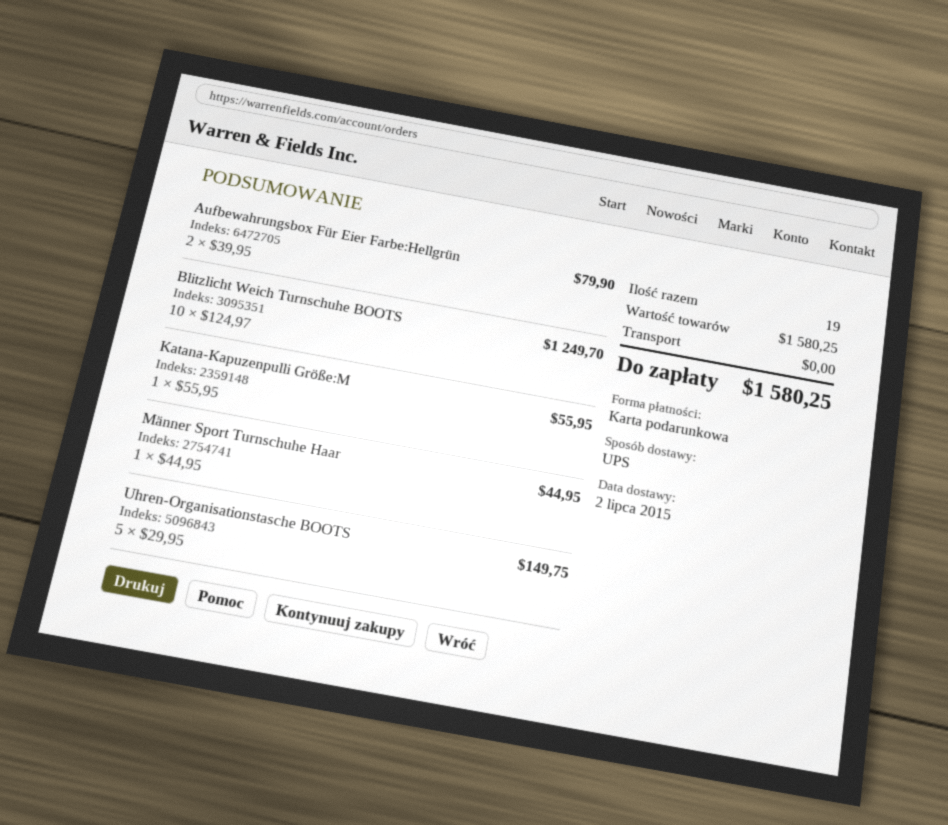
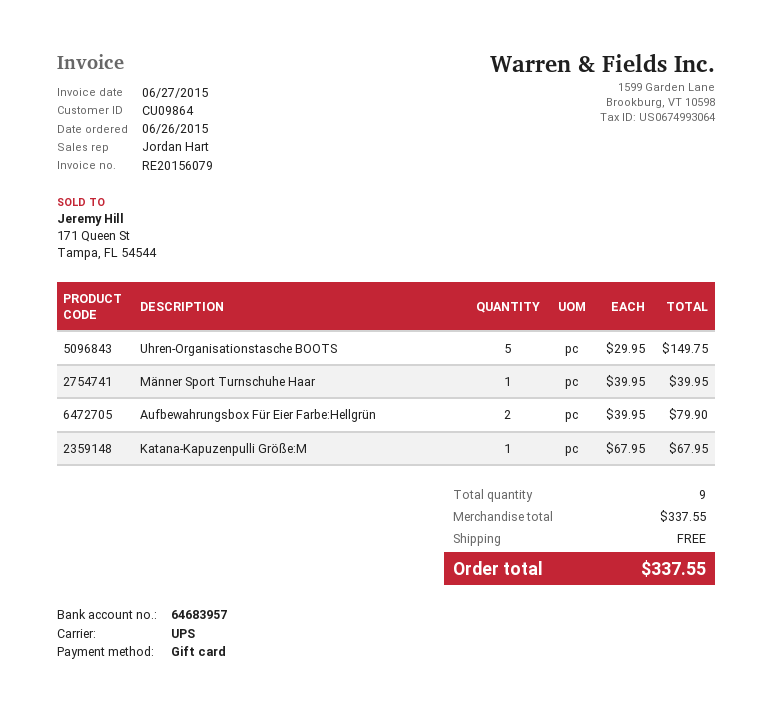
Blitzlicht Weich Turnschuhe BOOTS: 10 x 124.97 = 1249.70 -> none
Katana-Kapuzenpulli Größe:M: 1 x 55.95 = 55.95 -> 1 x 67.95 = 67.95
Männer Sport Turnschuhe Haar: 1 x 44.95 = 44.95 -> 1 x 39.95 = 39.95
total quantity: 19 -> 9
subtotal: 1580.25 -> 337.55
total: 1580.25 -> 337.55

